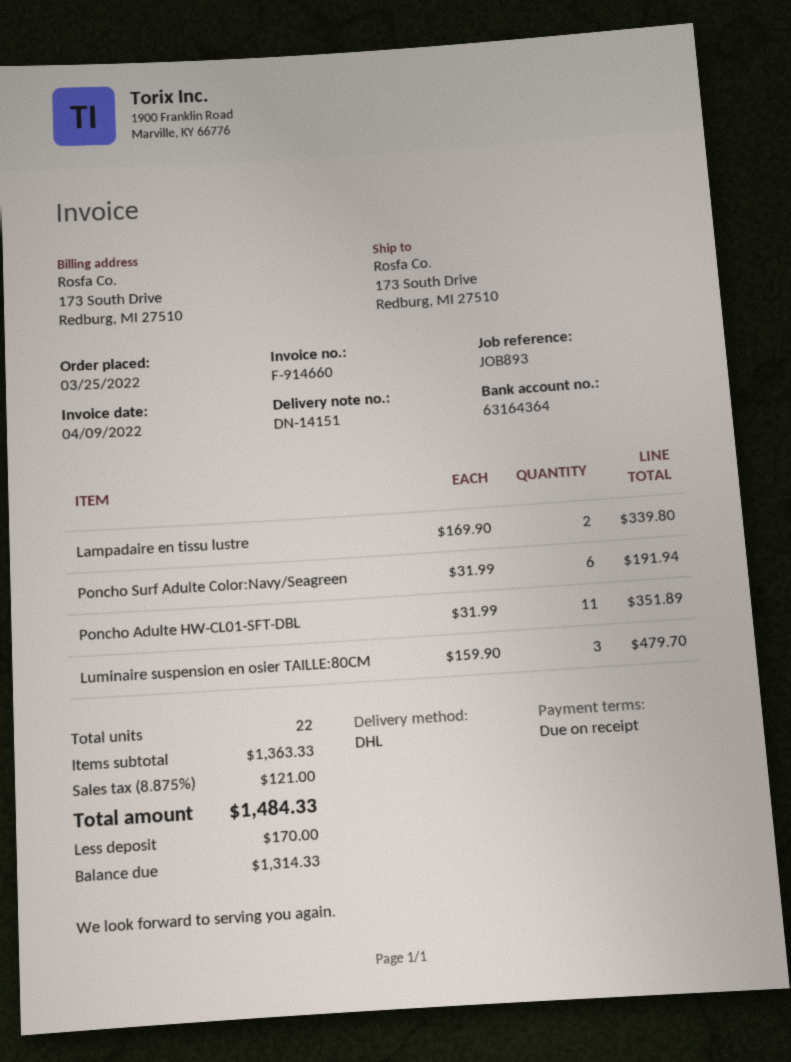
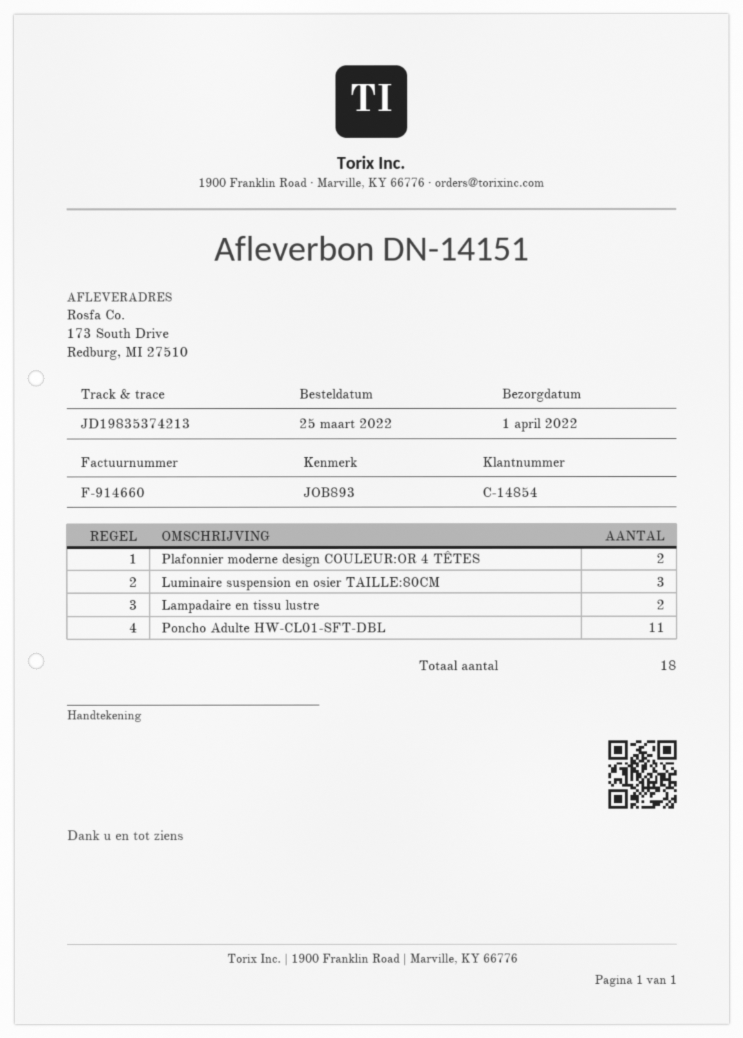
Poncho Surf Adulte Color:Navy/Seagreen: 6 -> none
Plafonnier moderne design COULEUR:OR 4 TÊTES: none -> 2
total quantity: 22 -> 18

